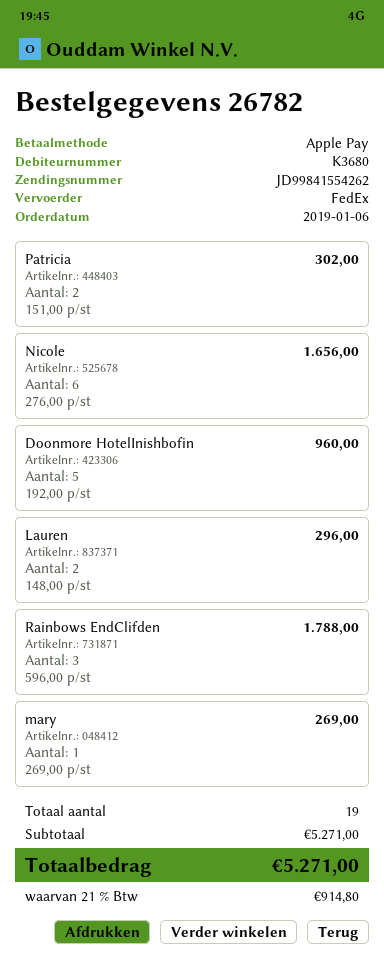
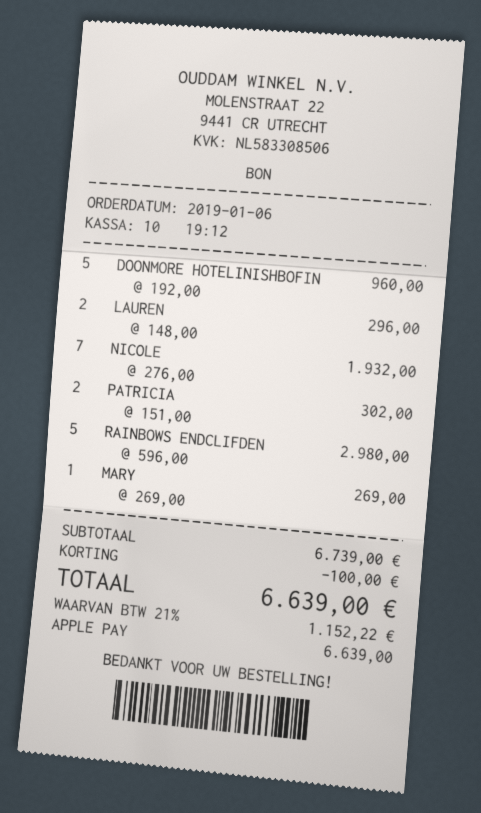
Nicole: 6 x 276.00 = 1656.00 -> 7 x 276.00 = 1932.00
Rainbows EndClifden: 3 x 596.00 = 1788.00 -> 5 x 596.00 = 2980.00
subtotal: 5271.00 -> 6739.00
discount: none -> 100.00
tax: 21% = 914.80 -> 21% = 1152.22
total: 5271.00 -> 6639.00

